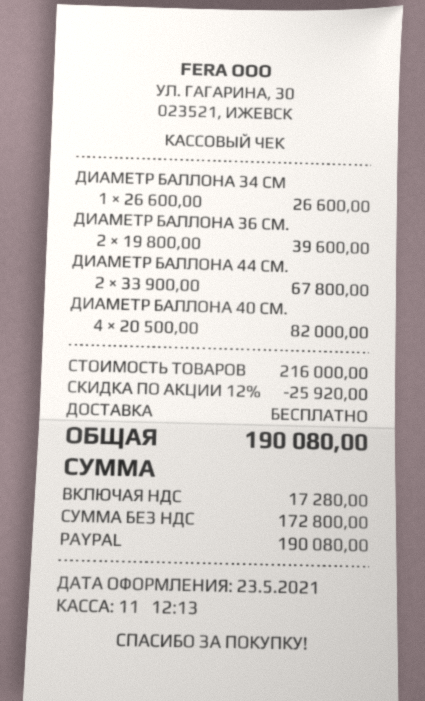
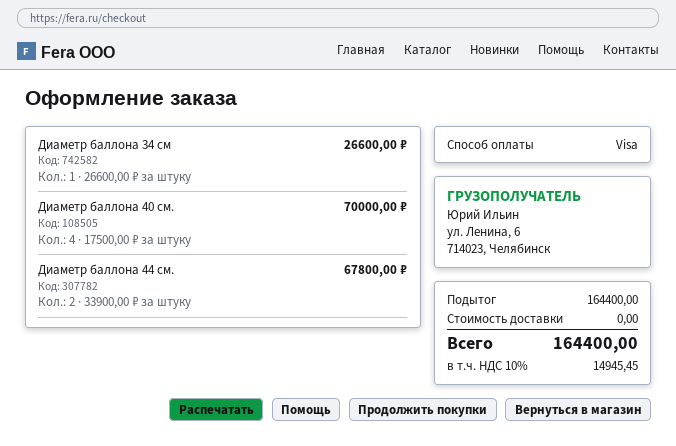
payment method: PayPal -> Visa
ДИАМЕТР БАЛЛОНА 36 СМ.: 2 x 19800.00 = 39600.00 -> none
ДИАМЕТР БАЛЛОНА 40 СМ.: 4 x 20500.00 = 82000.00 -> 4 x 17500.00 = 70000.00
subtotal: 216000.00 -> 164400.00
discount: 12% = 25920.00 -> none
tax: 17280.00 -> 14945.45
total: 190080.00 -> 164400.00

